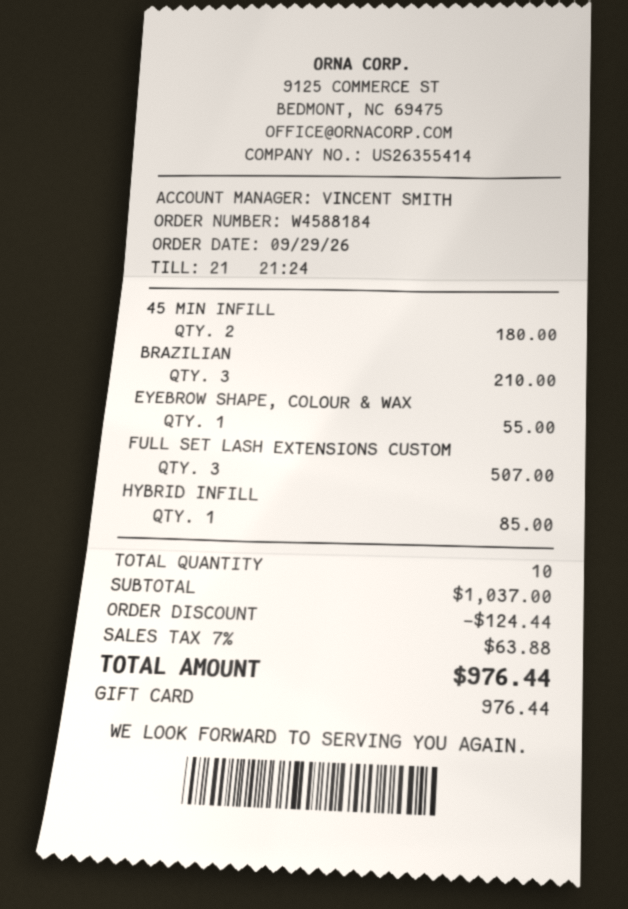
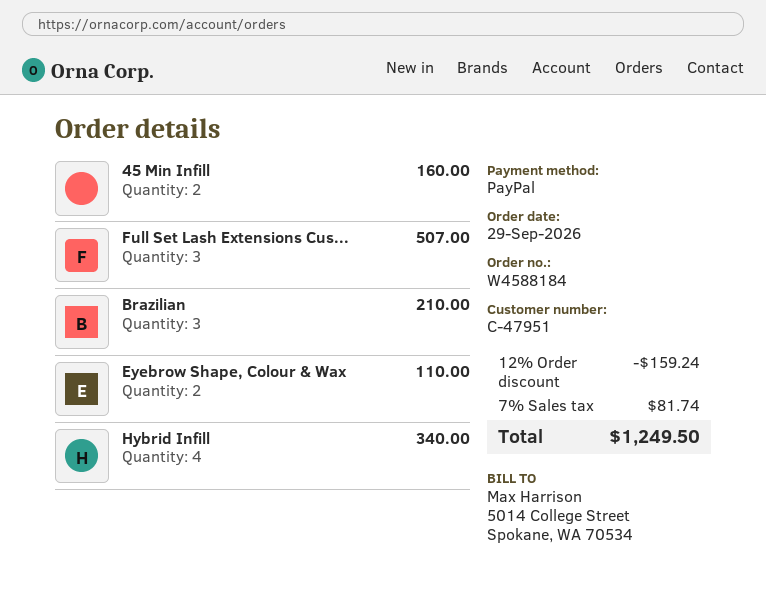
payment method: gift card -> PayPal
45 MIN INFILL: 2 for 180.00 -> 2 for 160.00
EYEBROW SHAPE, COLOUR & WAX: 1 for 55.00 -> 2 for 110.00
HYBRID INFILL: 1 for 85.00 -> 4 for 340.00
discount: 124.44 -> 159.24
tax: 7% = 63.88 -> 7% = 81.74
total: 976.44 -> 1249.50

